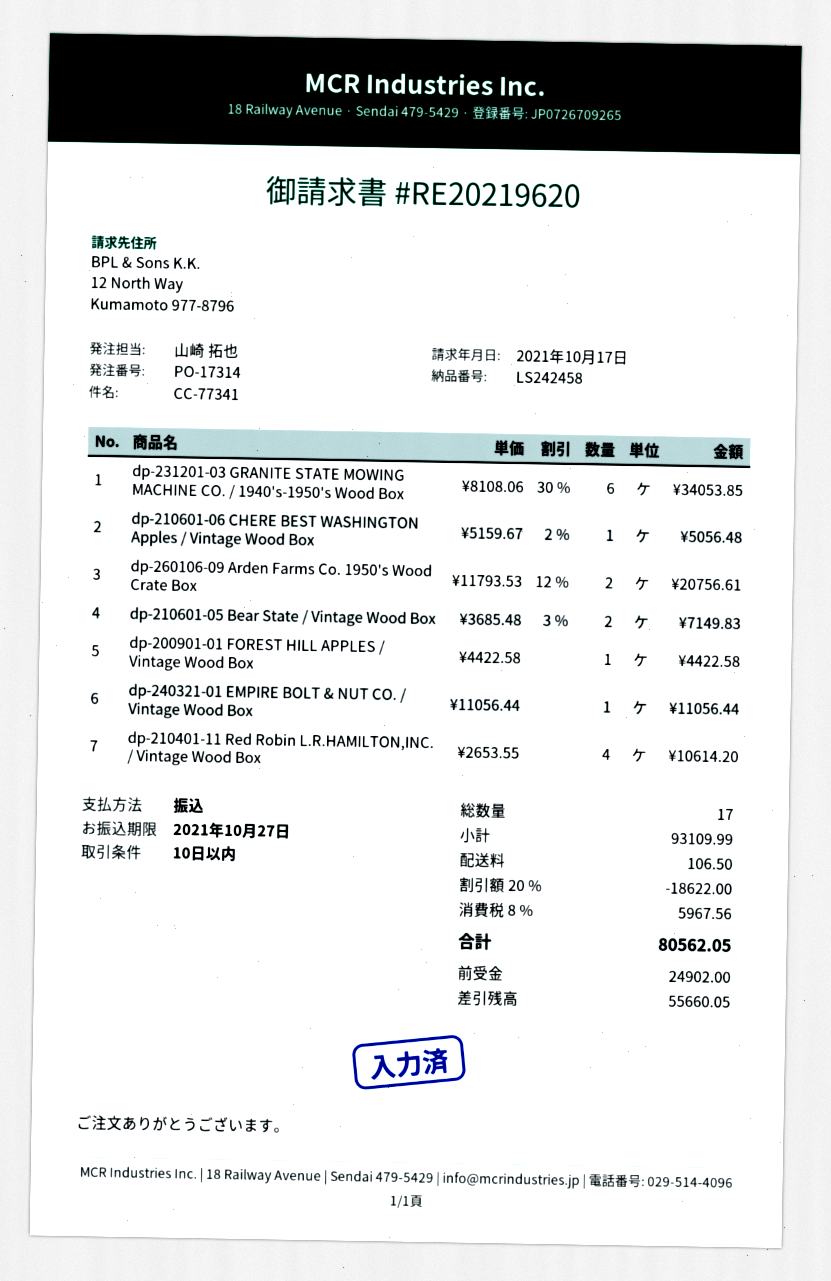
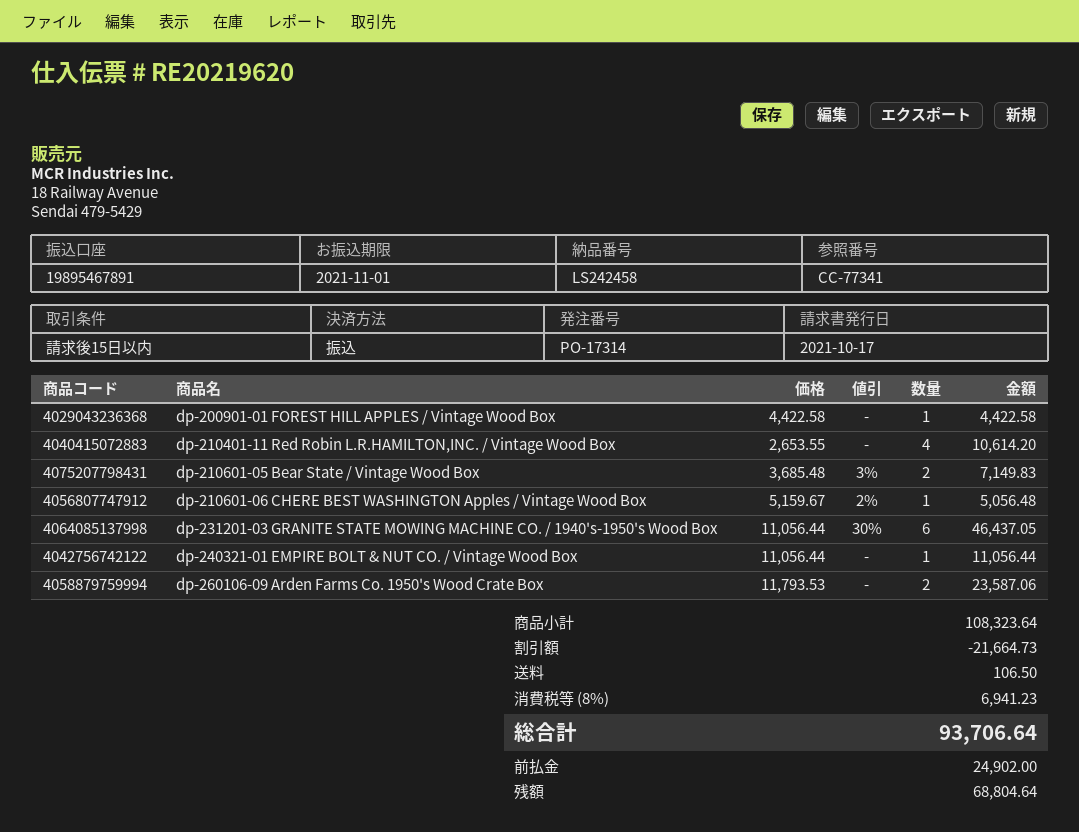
payment terms: 10 days -> 15 days
due date: 2021-10-27 -> 2021-11-01
dp-231201-03 GRANITE STATE MOWING MACHINE CO. / 1940's-1950's Wood Box: 6 x 8108.06 - 30% = 34053.85 -> 6 x 11056.44 - 30% = 46437.05
dp-260106-09 Arden Farms Co. 1950's Wood Crate Box: 2 x 11793.53 - 12% = 20756.61 -> 2 x 11793.53 = 23587.06
subtotal: 93109.99 -> 108323.64
discount: 18622.00 -> 21664.73
tax: 8% = 5967.56 -> 8% = 6941.23
total: 80562.05 -> 93706.64
balance: 55660.05 -> 68804.64

